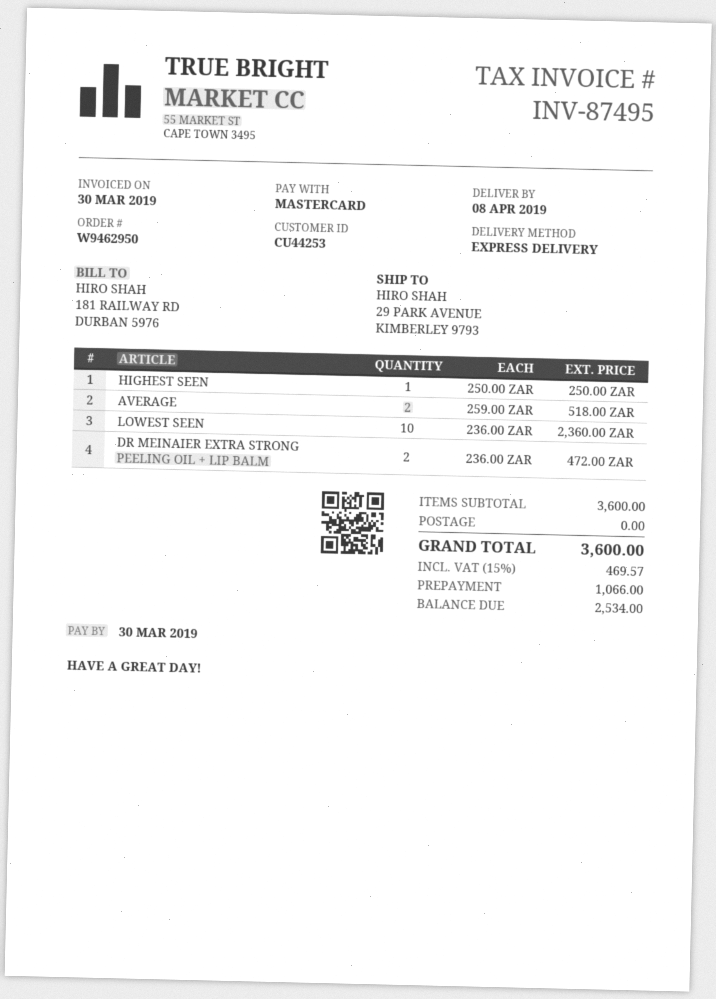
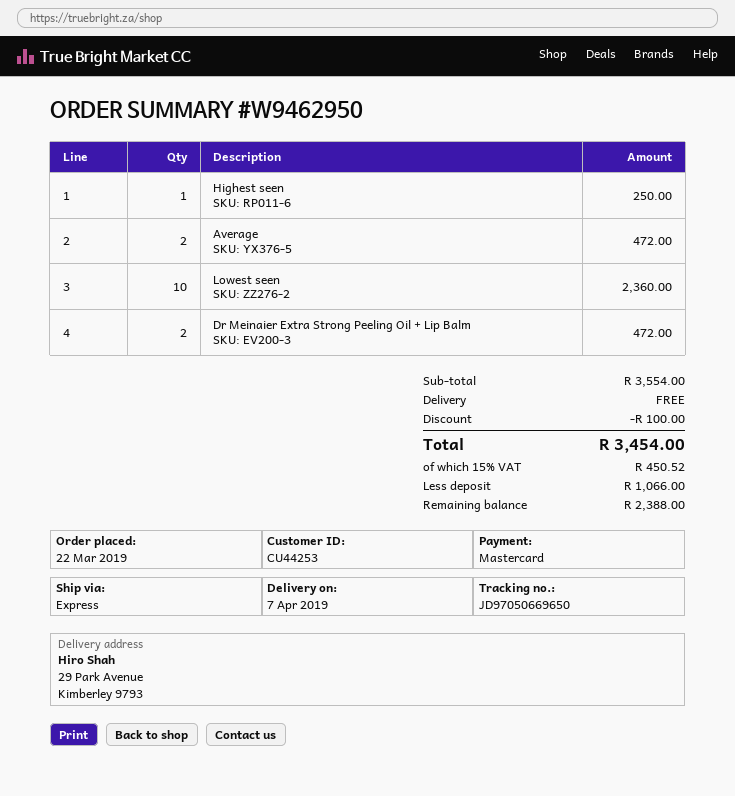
delivery date: 2019-04-08 -> 2019-04-07
AVERAGE: 2 for 518.00 -> 2 for 472.00
subtotal: 3600.00 -> 3554.00
discount: none -> 100.00
tax: 15% = 469.57 -> 15% = 450.52
total: 3600.00 -> 3454.00
balance: 2534.00 -> 2388.00

